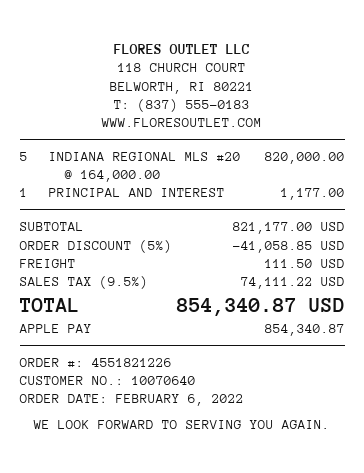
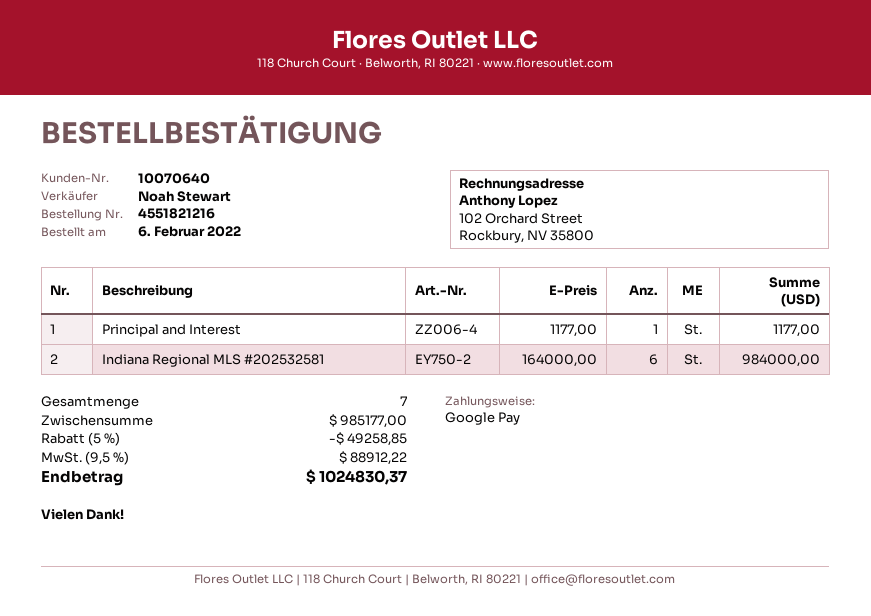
order number: 4551821226 -> 4551821216
payment method: Apple Pay -> Google Pay
INDIANA REGIONAL MLS #20: 5 x 164000.00 = 820000.00 -> 6 x 164000.00 = 984000.00
subtotal: 821177.00 -> 985177.00
discount: 5% = 41058.85 -> 5% = 49258.85
shipping: 111.50 -> none
tax: 9.5% = 74111.22 -> 9.5% = 88912.22
total: 854340.87 -> 1024830.37

